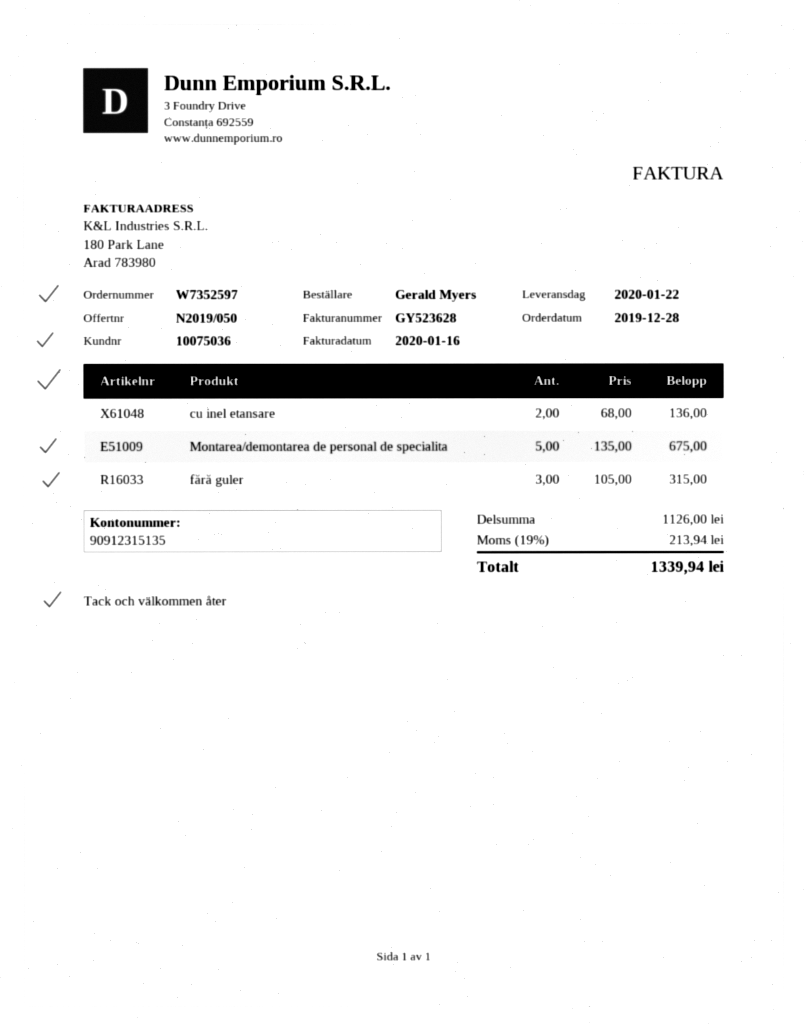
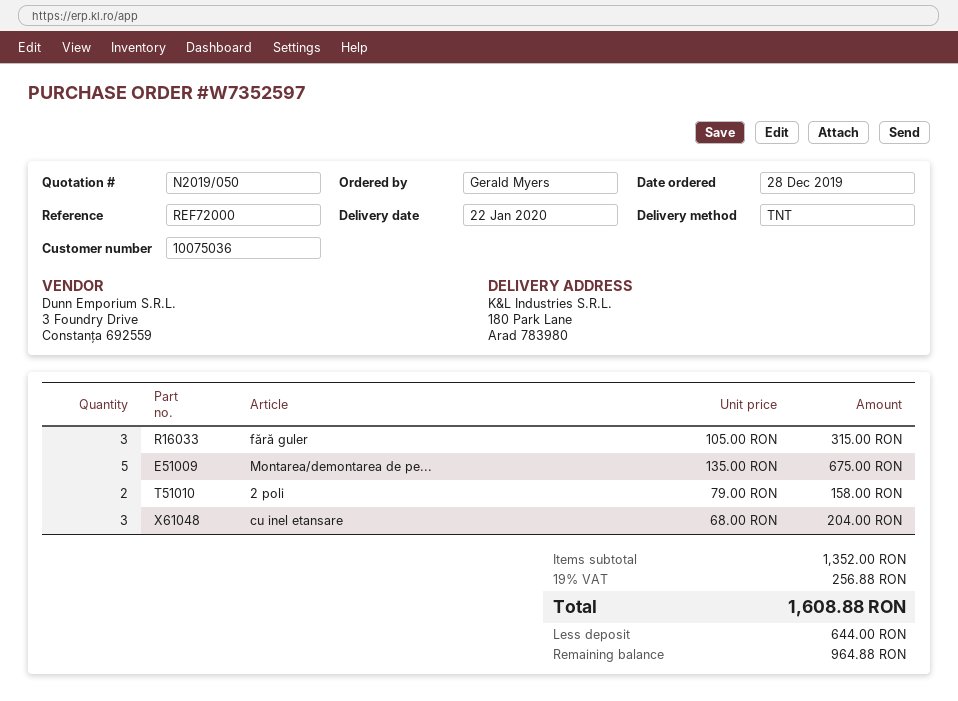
cu inel etansare: 2 x 68.00 = 136.00 -> 3 x 68.00 = 204.00
2 poli: none -> 2 x 79.00 = 158.00
subtotal: 1126.00 -> 1352.00
tax: 19% = 213.94 -> 19% = 256.88
total: 1339.94 -> 1608.88

